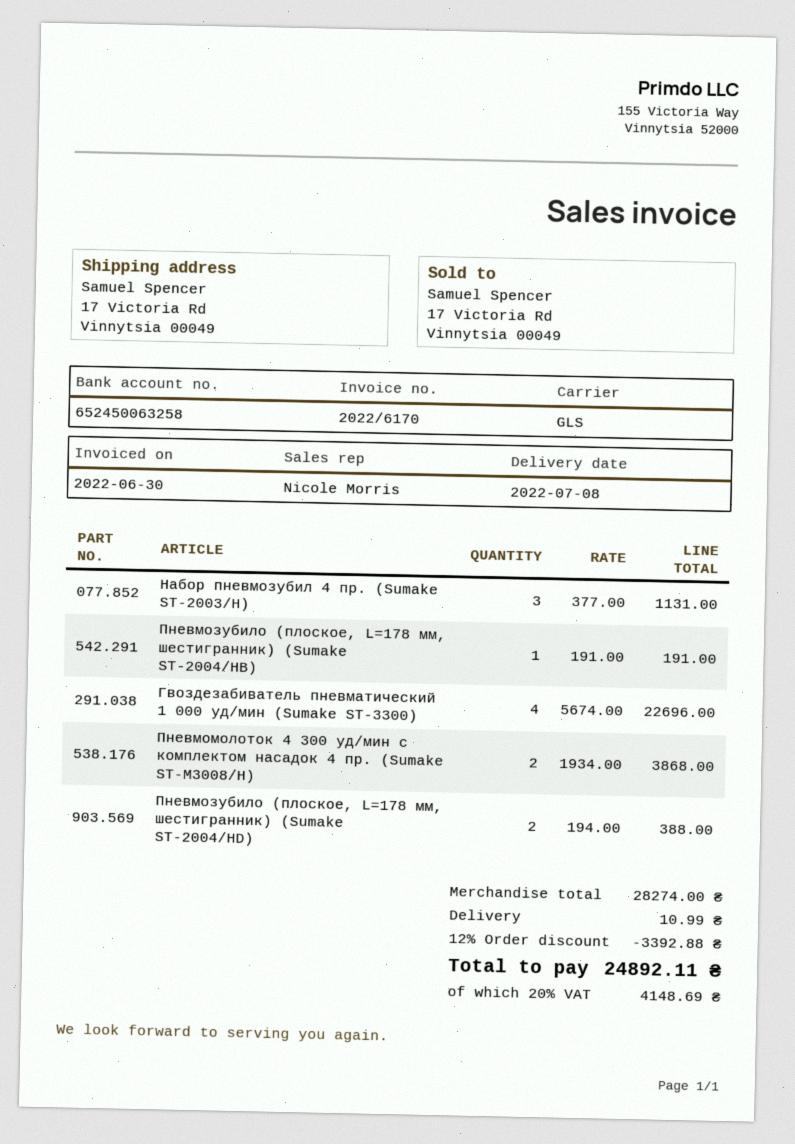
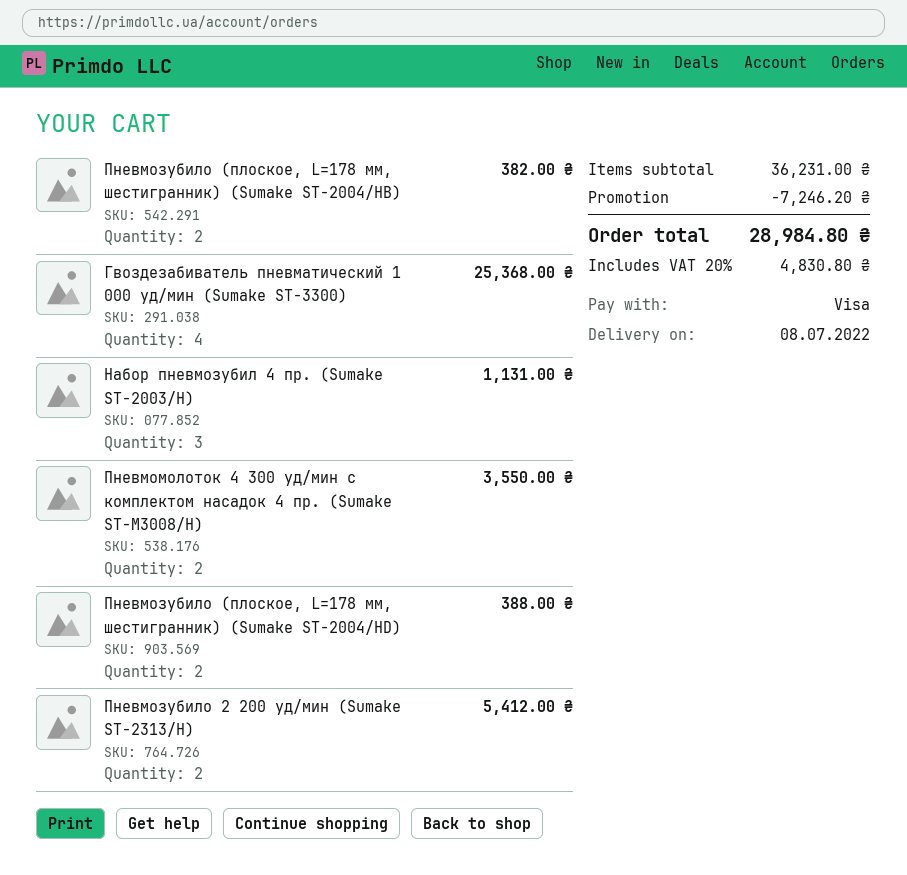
Пневмозубило (плоское, L=178 мм, шестигранник) (Sumake ST-2004/HB): 1 for 191.00 -> 2 for 382.00
Гвоздезабиватель пневматический 1 000 уд/мин (Sumake ST-3300): 4 for 22696.00 -> 4 for 25368.00
Пневмомолоток 4 300 уд/мин с комплектом насадок 4 пр. (Sumake ST-M3008/H): 2 for 3868.00 -> 2 for 3550.00
Пневмозубило 2 200 уд/мин (Sumake ST-2313/H): none -> 2 for 5412.00
subtotal: 28274.00 -> 36231.00
discount: 3392.88 -> 7246.20
shipping: 10.99 -> none
tax: 20% = 4148.69 -> 20% = 4830.80
total: 24892.11 -> 28984.80

